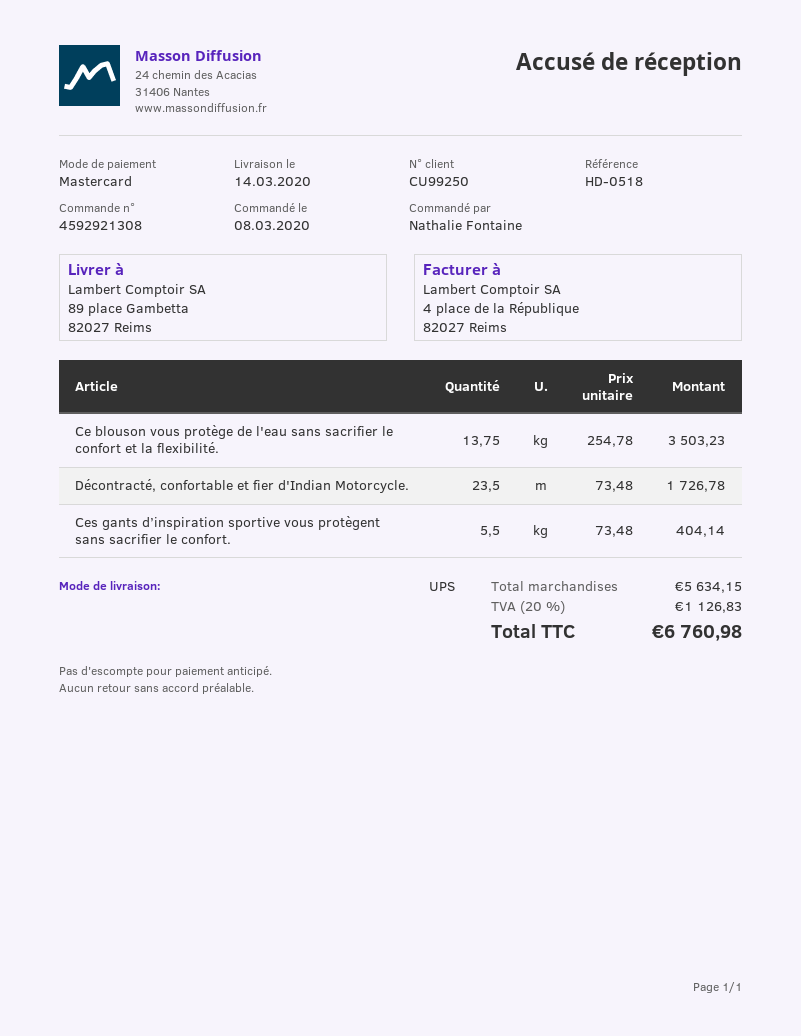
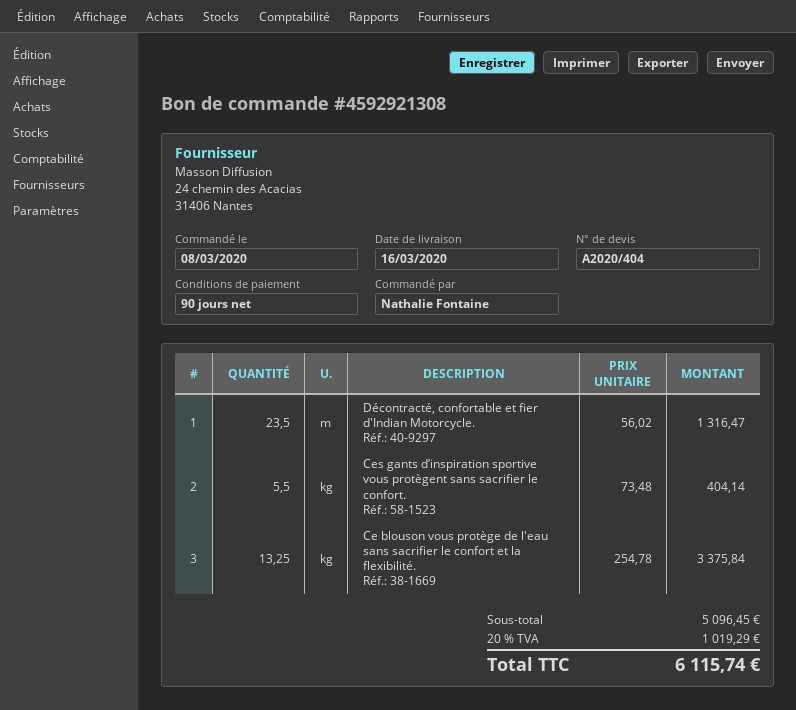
delivery date: 2020-03-14 -> 2020-03-16
Ce blouson vous protège de l'eau sans sacrifier le confort et la flexibilité.: 13.75 x 254.78 = 3503.23 -> 13.25 x 254.78 = 3375.84
Décontracté, confortable et fier d'Indian Motorcycle.: 23.5 x 73.48 = 1726.78 -> 23.5 x 56.02 = 1316.47
subtotal: 5634.15 -> 5096.45
tax: 20% = 1126.83 -> 20% = 1019.29
total: 6760.98 -> 6115.74

